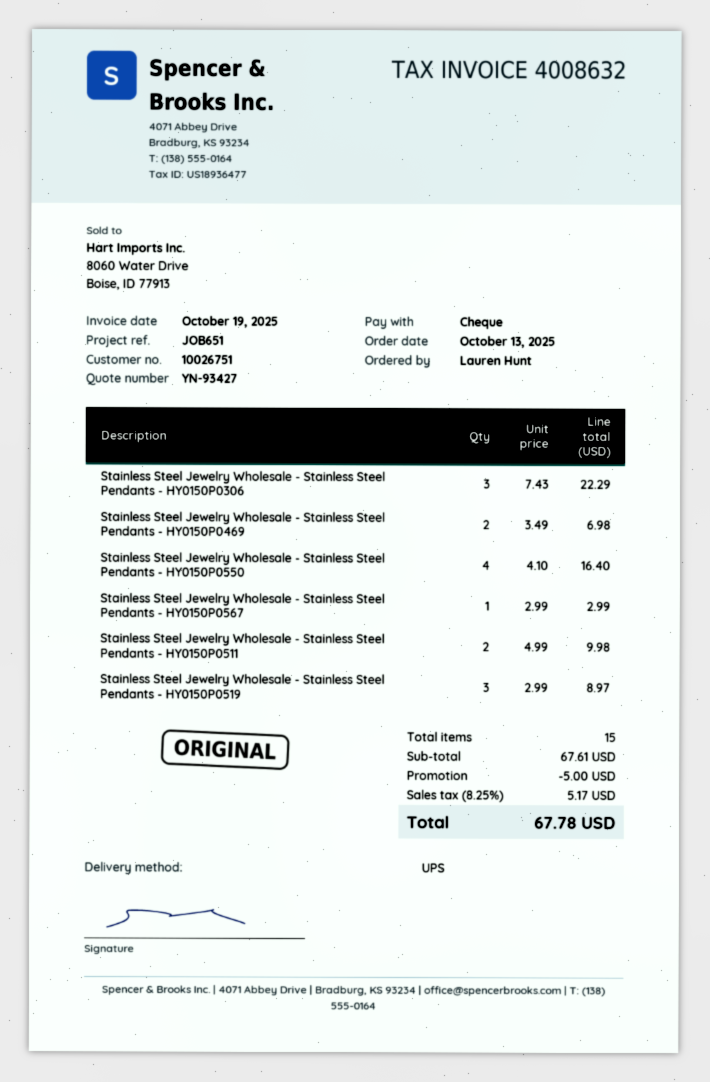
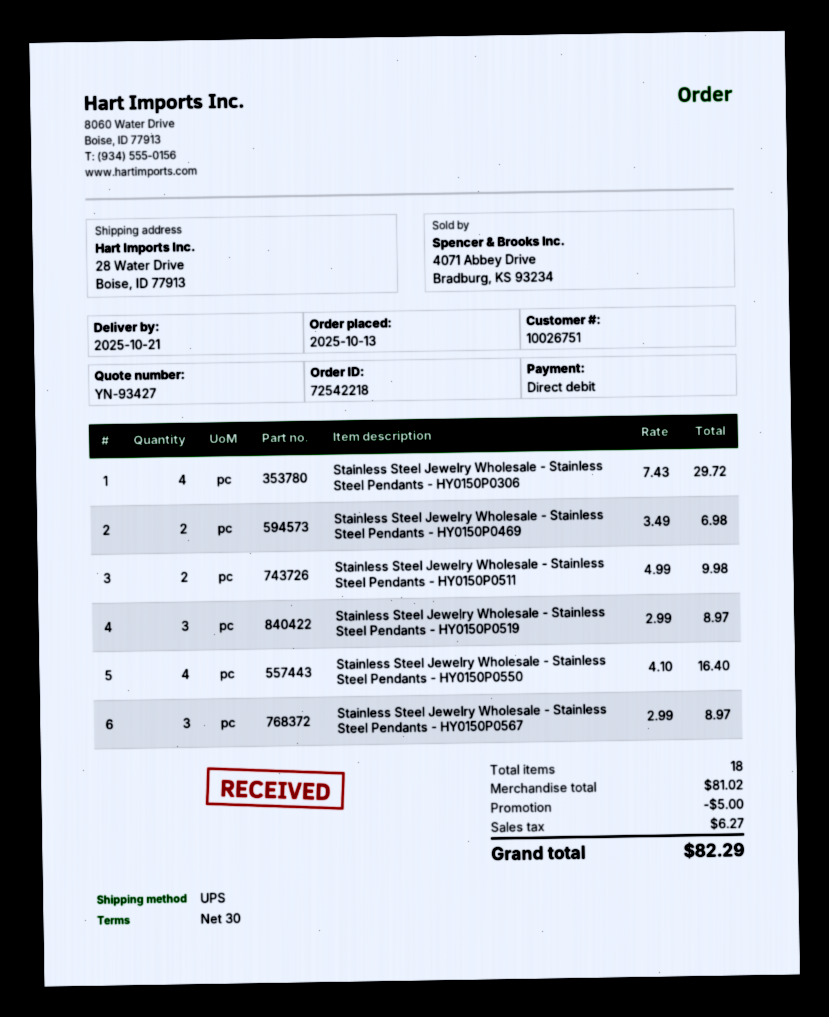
payment method: cheque -> direct debit
Stainless Steel Jewelry Wholesale - Stainless Steel Pendants - HY0150P0306: 3 x 7.43 = 22.29 -> 4 x 7.43 = 29.72
Stainless Steel Jewelry Wholesale - Stainless Steel Pendants - HY0150P0567: 1 x 2.99 = 2.99 -> 3 x 2.99 = 8.97
total quantity: 15 -> 18
subtotal: 67.61 -> 81.02
tax: 5.17 -> 6.27
total: 67.78 -> 82.29

